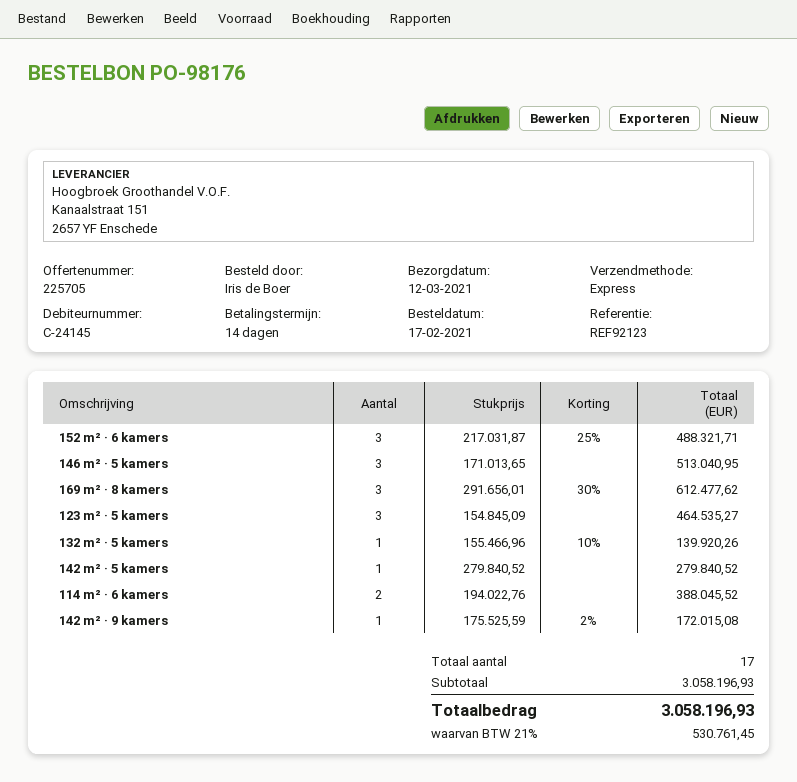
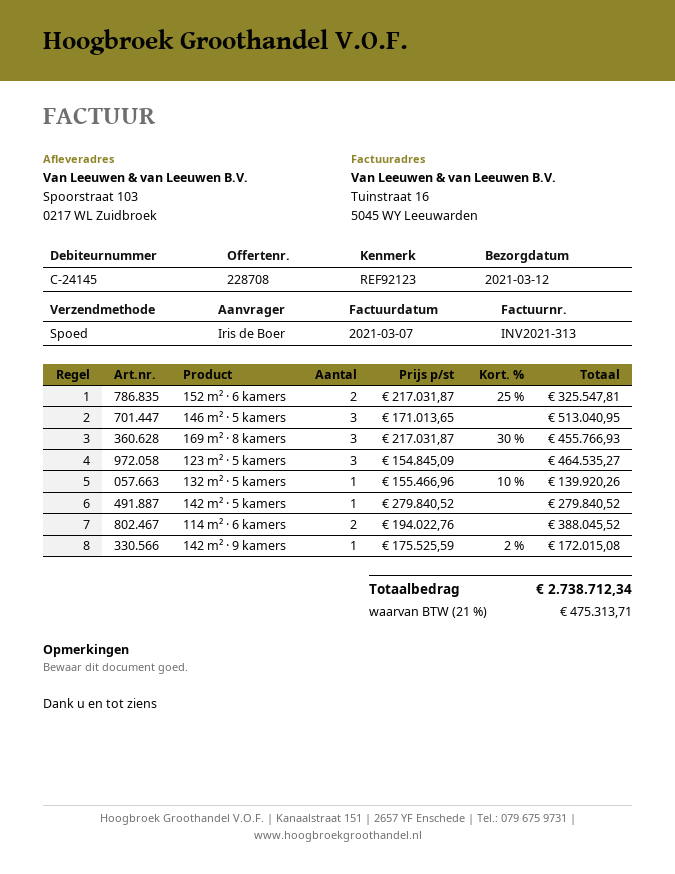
quote number: 225705 -> 228708
152 m² · 6 kamers: 3 x 217031.87 - 25% = 488321.71 -> 2 x 217031.87 - 25% = 325547.81
169 m² · 8 kamers: 3 x 291656.01 - 30% = 612477.62 -> 3 x 217031.87 - 30% = 455766.93
tax: 21% = 530761.45 -> 21% = 475313.71
total: 3058196.93 -> 2738712.34

